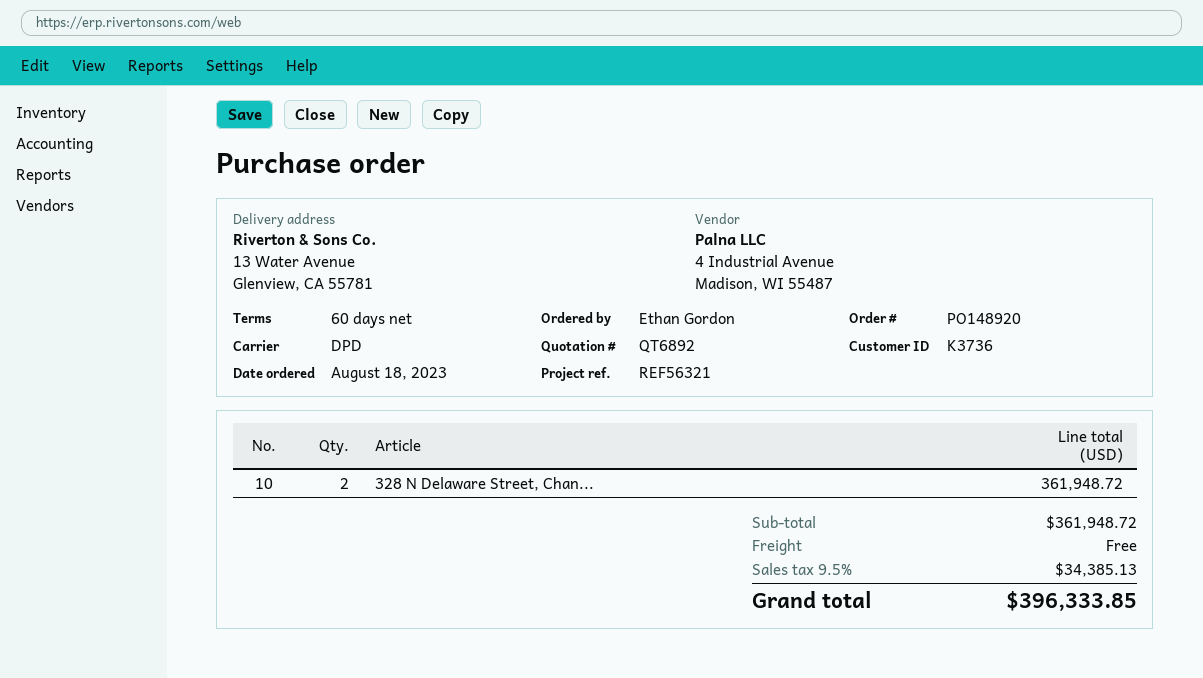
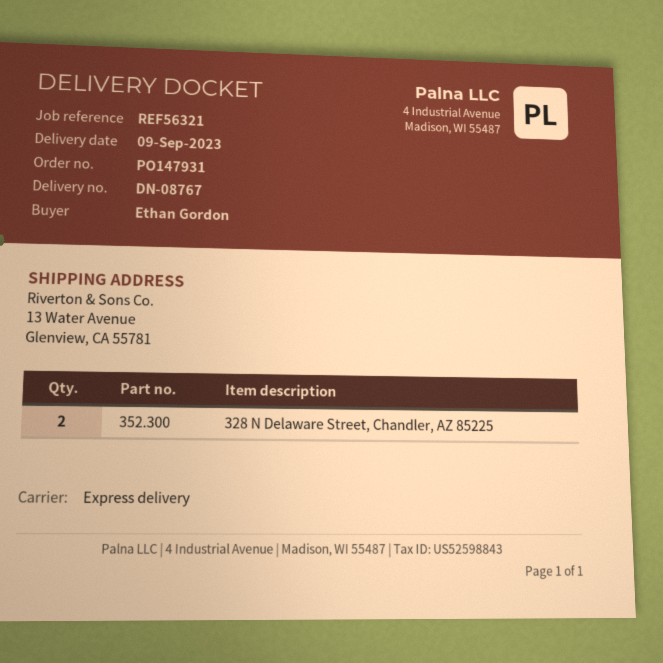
order number: PO148920 -> PO147931
shipping method: DPD -> express

